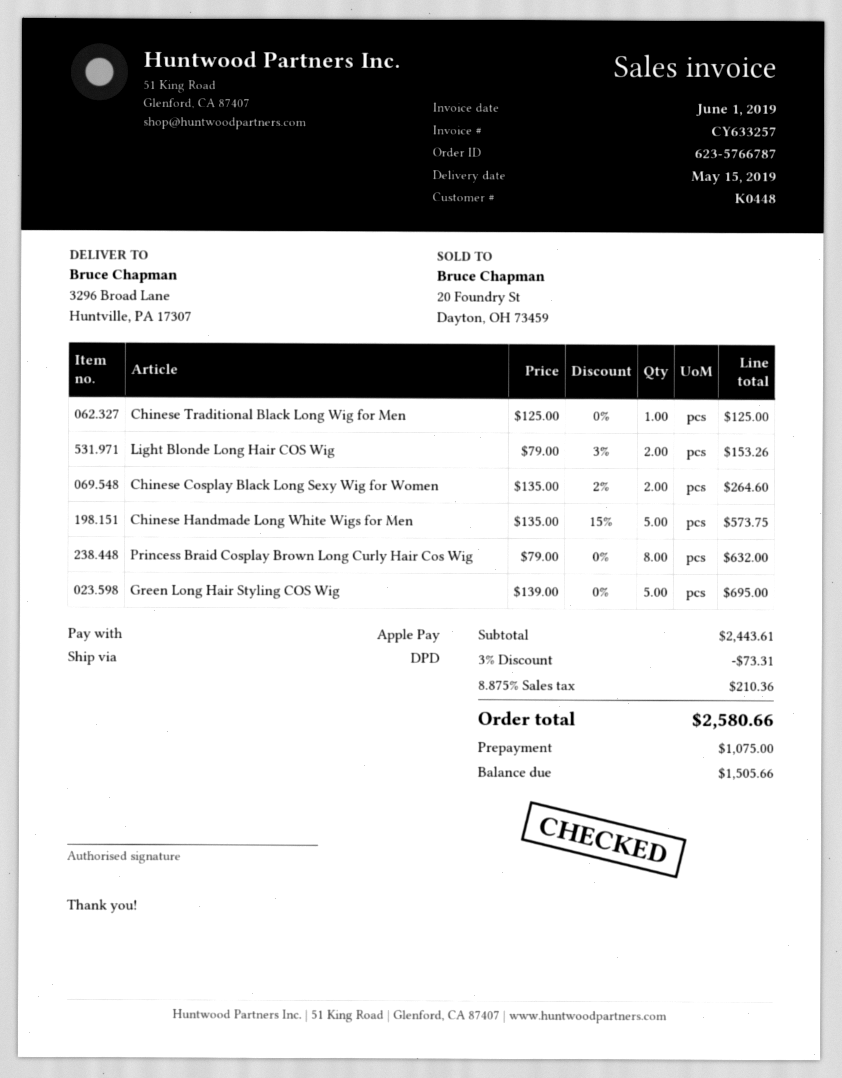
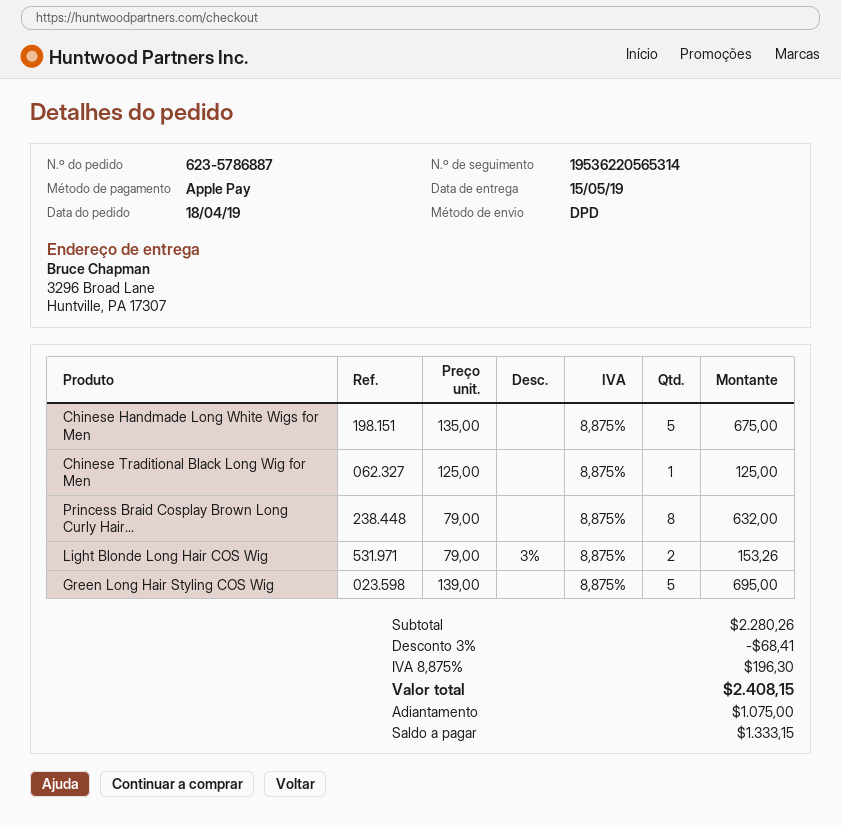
order number: 623-5766787 -> 623-5786887
Chinese Cosplay Black Long Sexy Wig for Women: 2 x 135.00 - 2% = 264.60 -> none
Chinese Handmade Long White Wigs for Men: 5 x 135.00 - 15% = 573.75 -> 5 x 135.00 = 675.00
subtotal: 2443.61 -> 2280.26
discount: 3% = 73.31 -> 3% = 68.41
tax: 8.875% = 210.36 -> 8.875% = 196.30
total: 2580.66 -> 2408.15
balance: 1505.66 -> 1333.15

